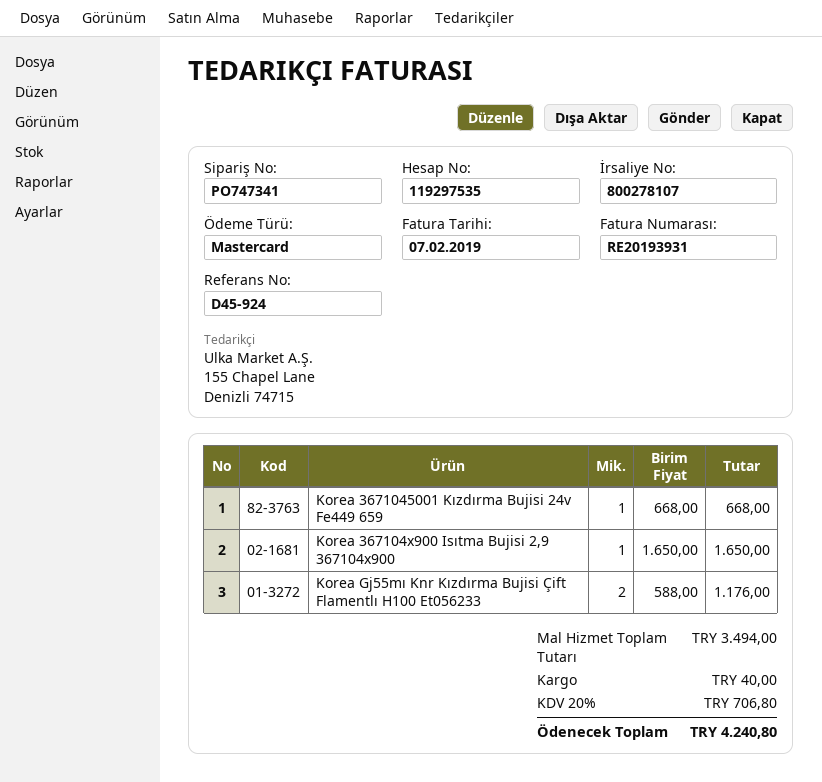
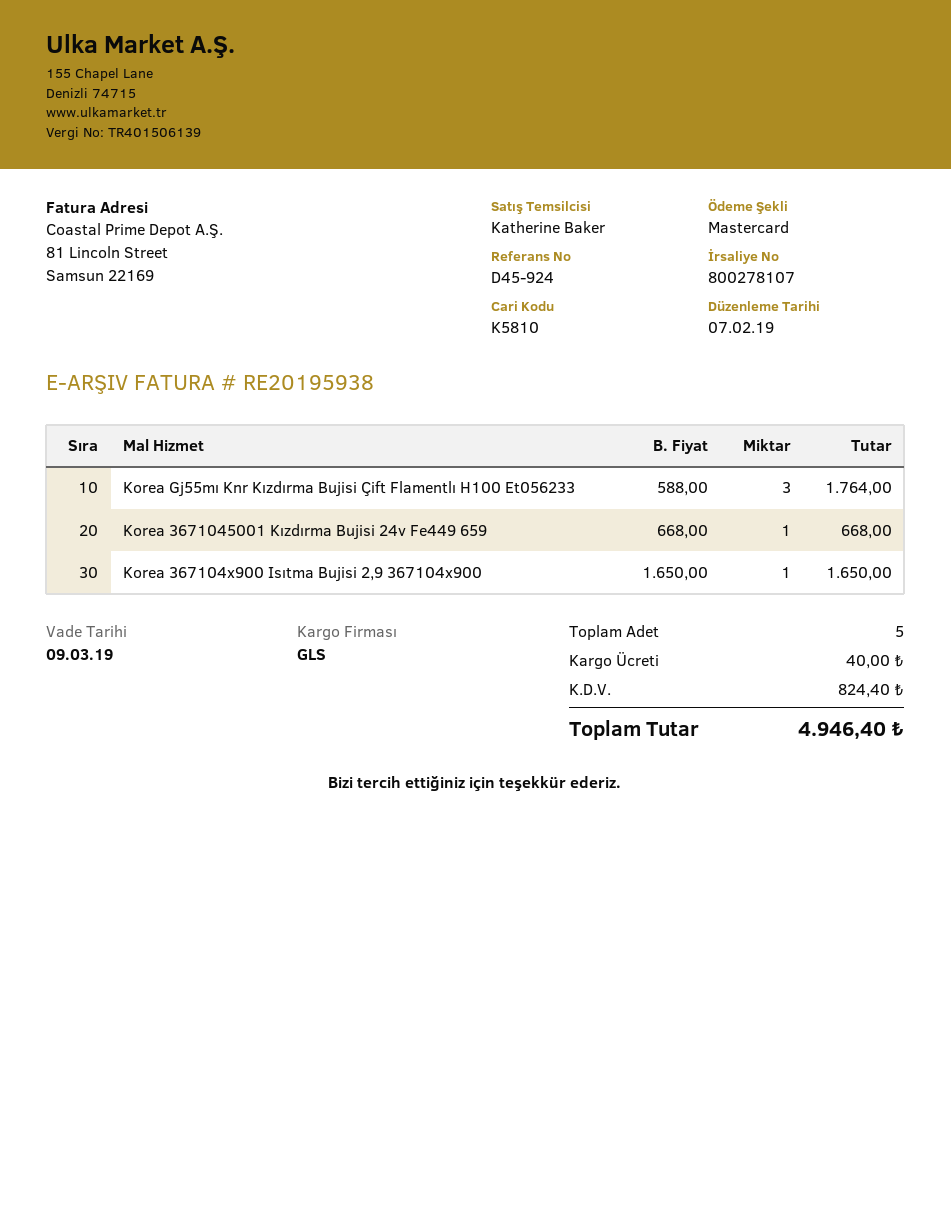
invoice number: RE20193931 -> RE20195938
Korea Gj55mı Knr Kızdırma Bujisi Çift Flamentlı H100 Et056233: 2 x 588.00 = 1176.00 -> 3 x 588.00 = 1764.00
tax: 706.80 -> 824.40
total: 4240.80 -> 4946.40

